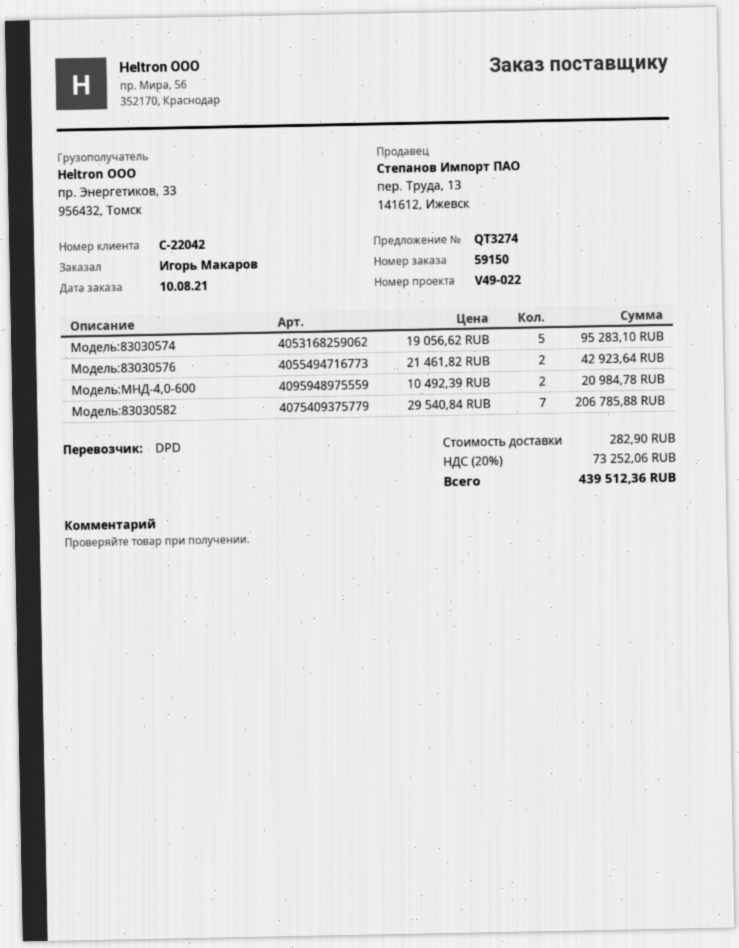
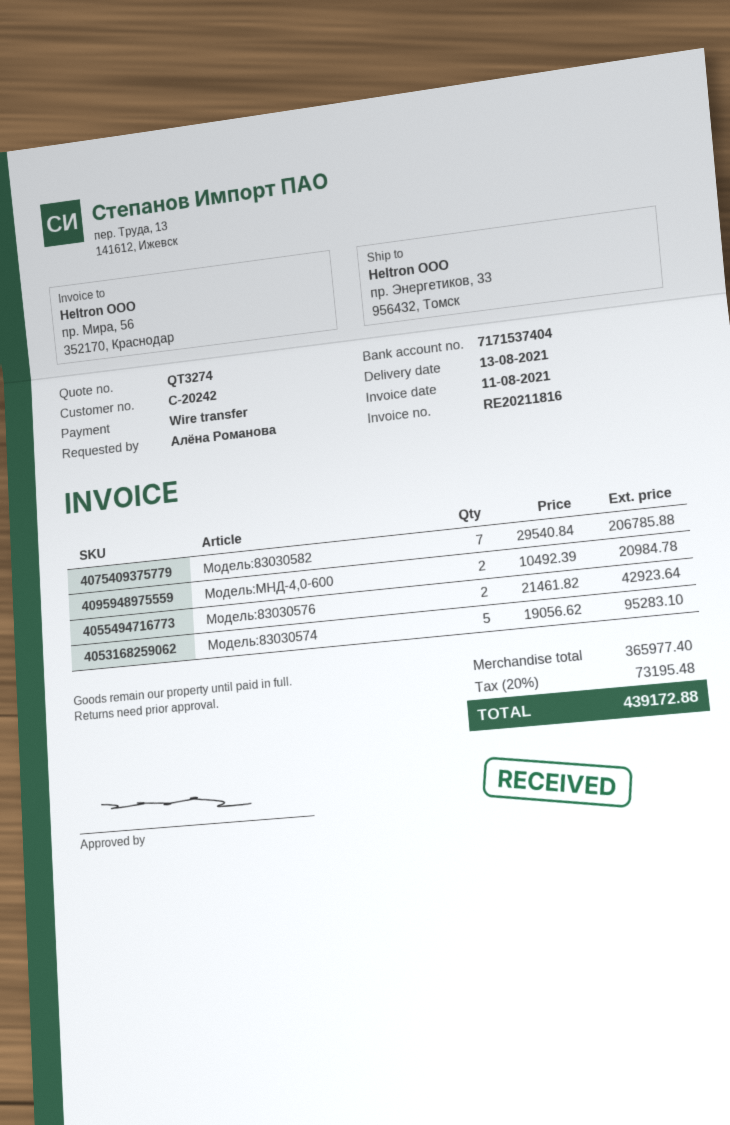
customer number: C-22042 -> C-20242
ordered by: Игорь Макаров -> Алёна Романова
shipping: 282.90 -> none
tax: 20% = 73252.06 -> 20% = 73195.48
total: 439512.36 -> 439172.88

